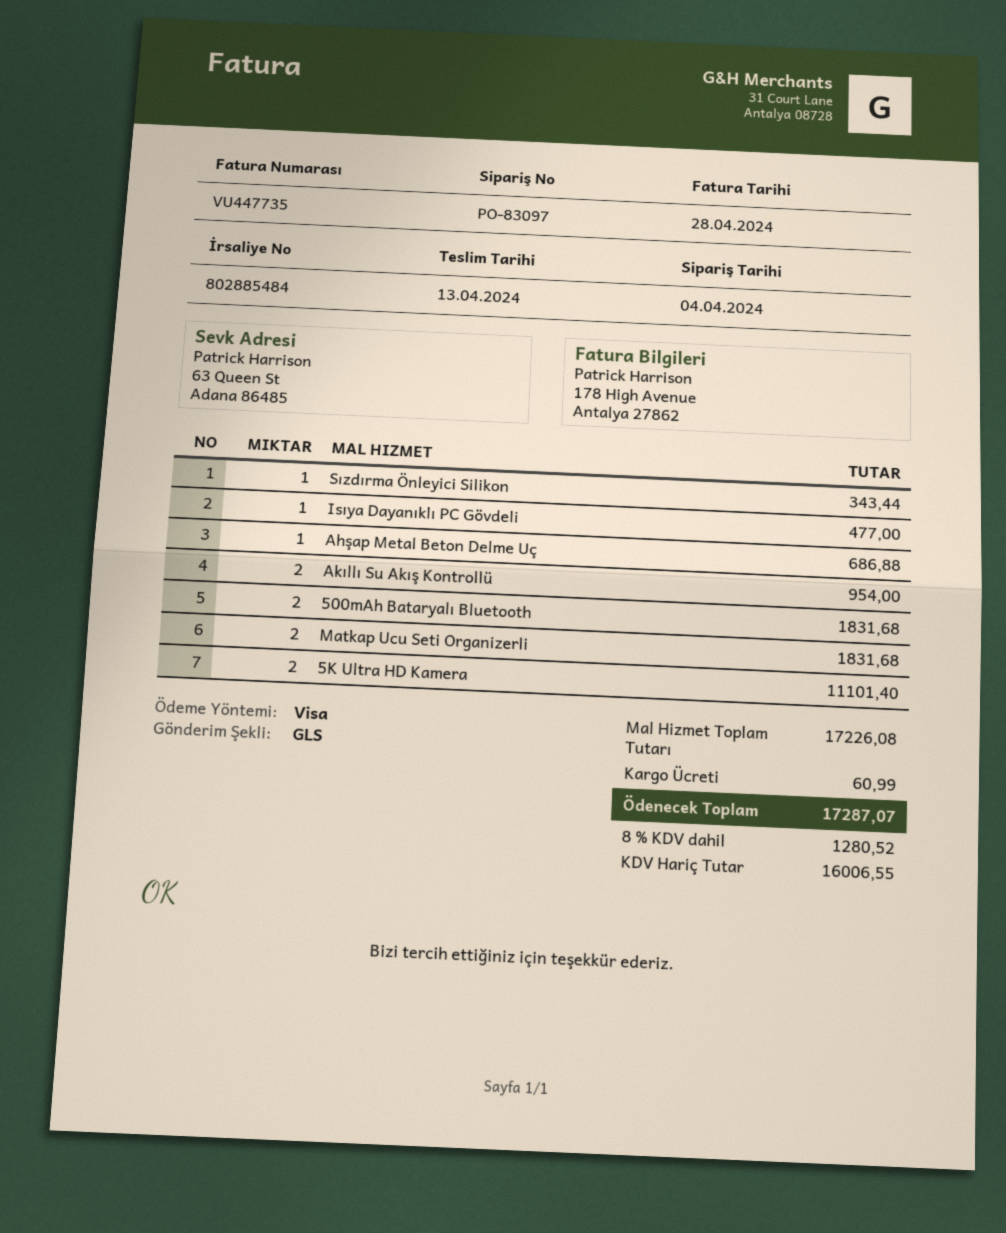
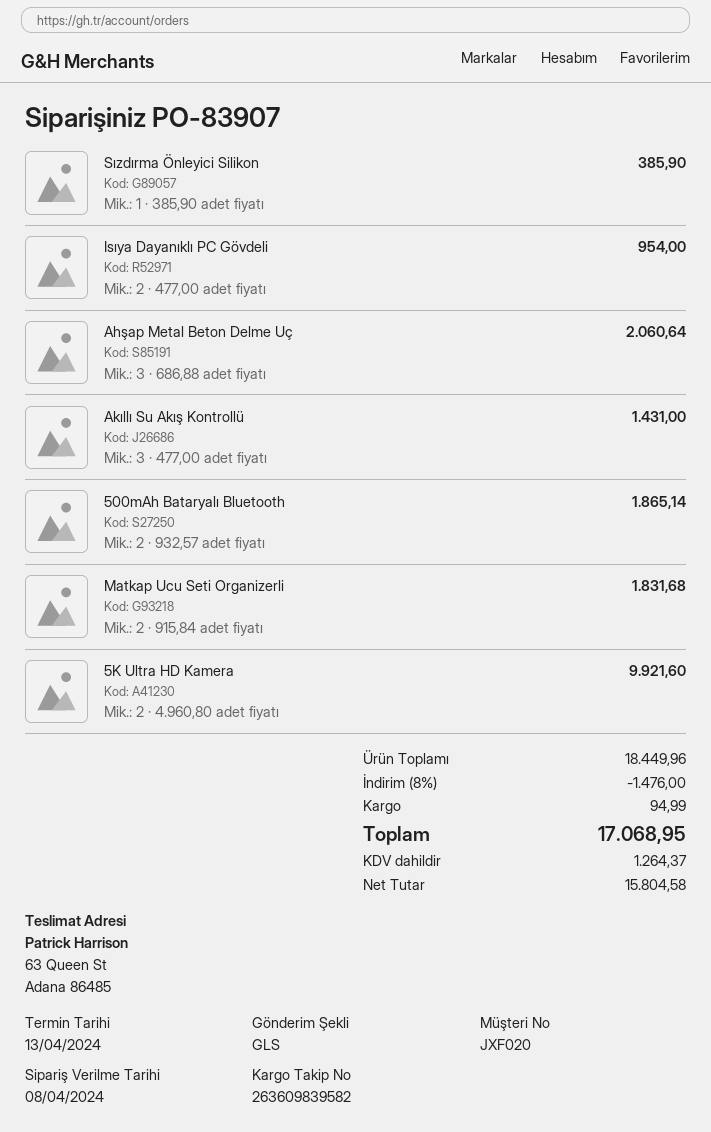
order number: PO-83097 -> PO-83907
order date: 2024-04-04 -> 2024-04-08
Sızdırma Önleyici Silikon: 1 for 343.44 -> 1 for 385.90
Isıya Dayanıklı PC Gövdeli: 1 for 477.00 -> 2 for 954.00
Ahşap Metal Beton Delme Uç: 1 for 686.88 -> 3 for 2060.64
Akıllı Su Akış Kontrollü: 2 for 954.00 -> 3 for 1431.00
500mAh Bataryalı Bluetooth: 2 for 1831.68 -> 2 for 1865.14
5K Ultra HD Kamera: 2 for 11101.40 -> 2 for 9921.60
subtotal: 17226.08 -> 18449.96
discount: none -> 8% = 1476.00
shipping: 60.99 -> 94.99
net: 16006.55 -> 15804.58
tax: 1280.52 -> 1264.37
total: 17287.07 -> 17068.95

